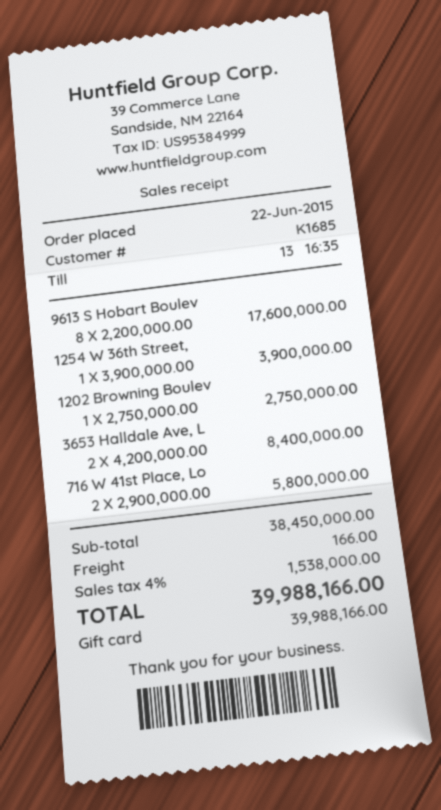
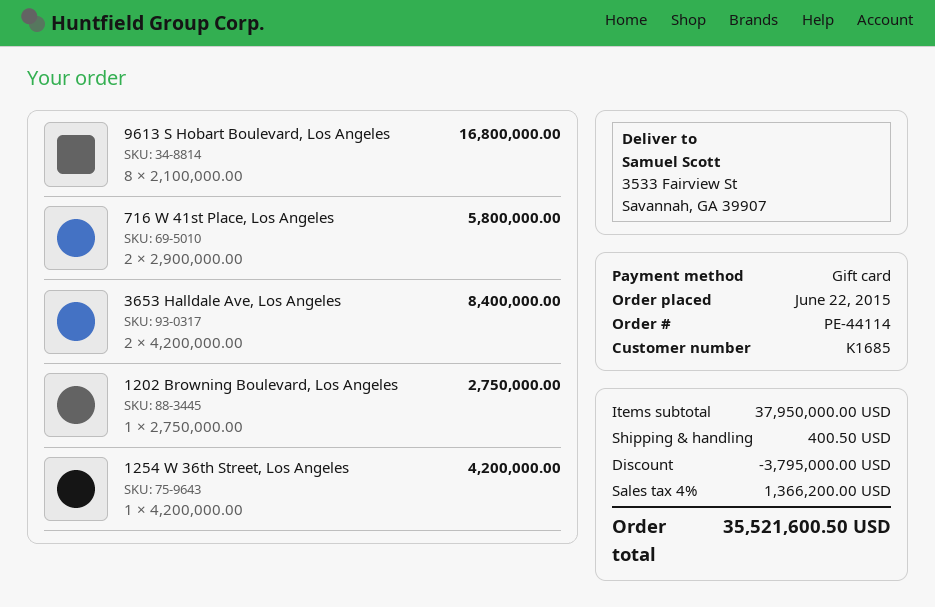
9613 S Hobart Boulev: 8 x 2200000.00 = 17600000.00 -> 8 x 2100000.00 = 16800000.00
1254 W 36th Street,: 1 x 3900000.00 = 3900000.00 -> 1 x 4200000.00 = 4200000.00
subtotal: 38450000.00 -> 37950000.00
discount: none -> 3795000.00
shipping: 166.00 -> 400.50
tax: 4% = 1538000.00 -> 4% = 1366200.00
total: 39988166.00 -> 35521600.50

